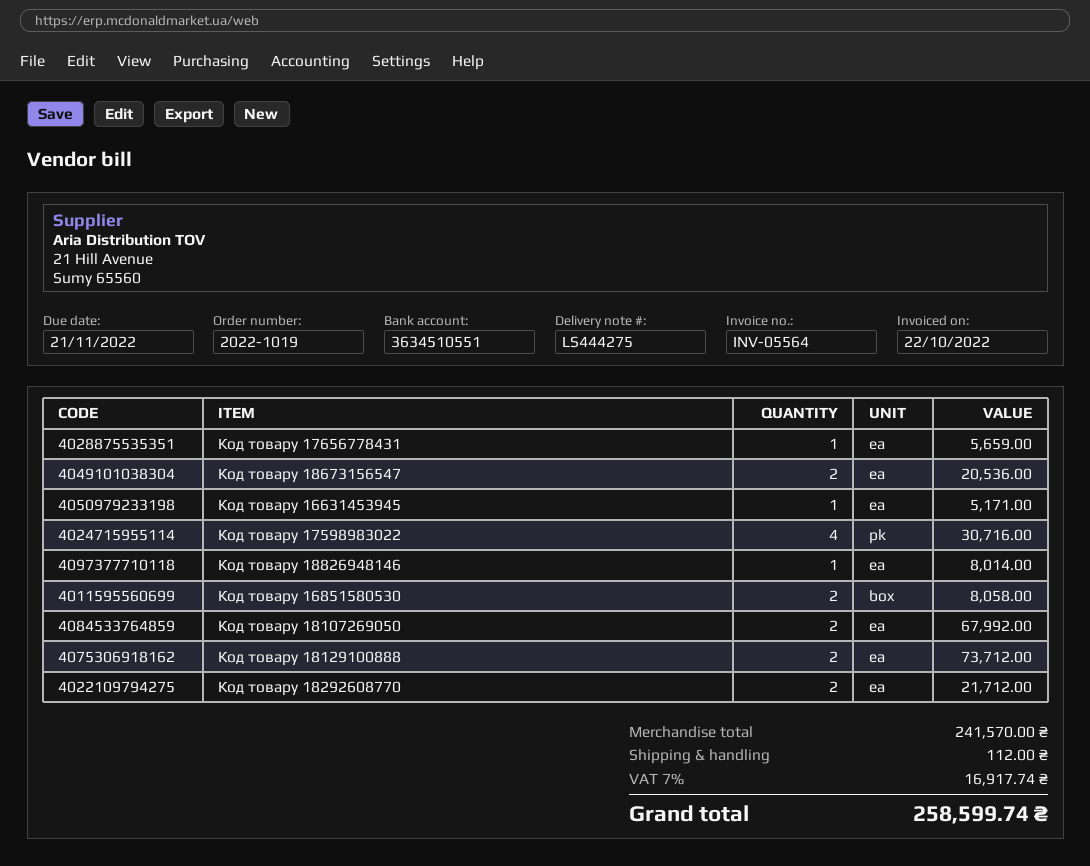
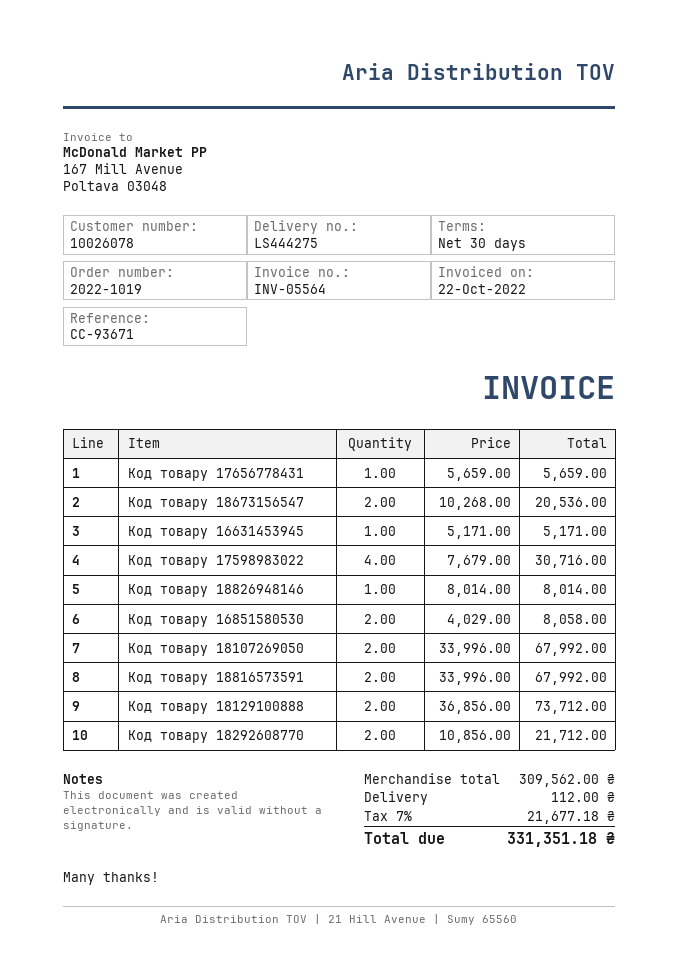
Код товару 18816573591: none -> 2 for 67992.00
subtotal: 241570.00 -> 309562.00
tax: 7% = 16917.74 -> 7% = 21677.18
total: 258599.74 -> 331351.18

